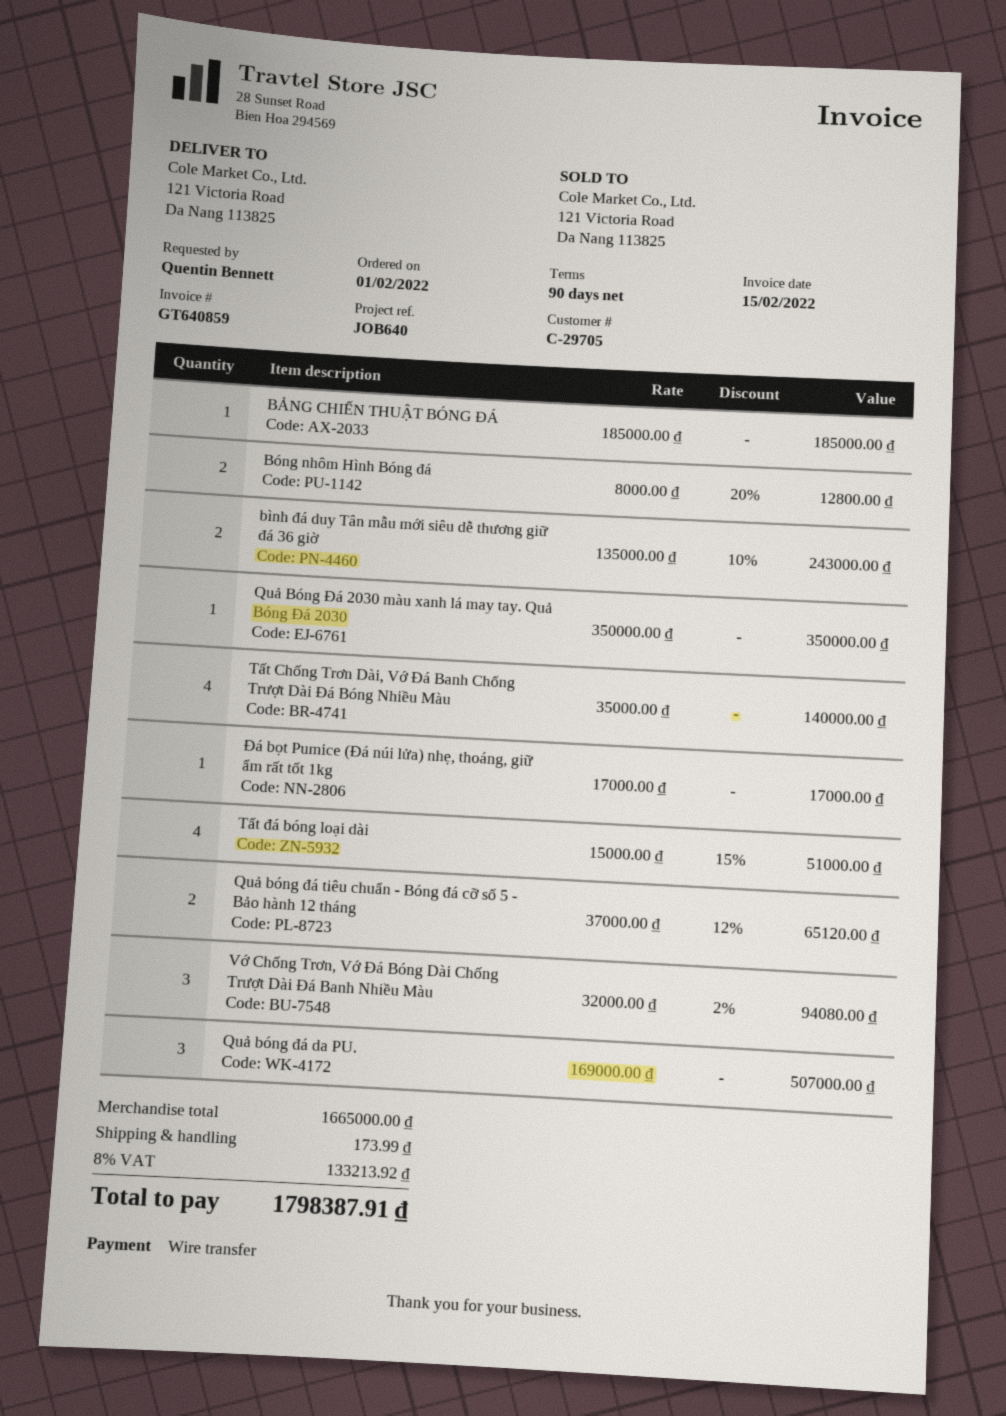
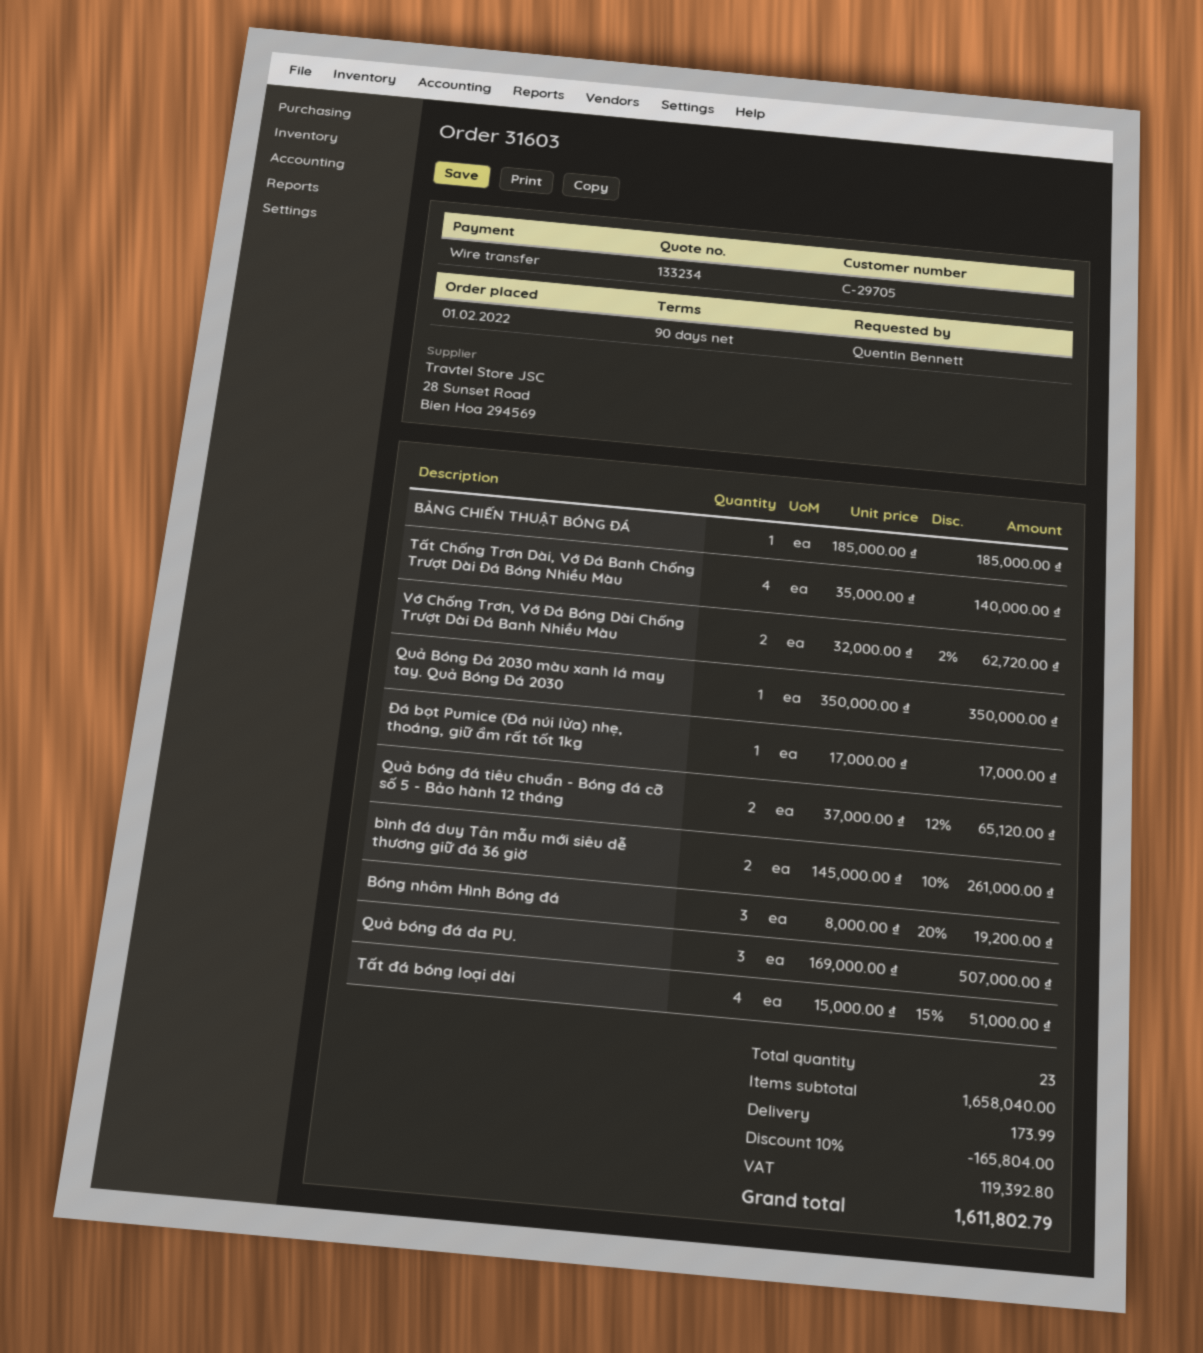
Bóng nhôm Hình Bóng đá: 2 x 8000.00 - 20% = 12800.00 -> 3 x 8000.00 - 20% = 19200.00
bình đá duy Tân mẫu mới siêu dễ thương giữ đá 36 giờ: 2 x 135000.00 - 10% = 243000.00 -> 2 x 145000.00 - 10% = 261000.00
Vớ Chống Trơn, Vớ Đá Bóng Dài Chống Trượt Dài Đá Banh Nhiều Màu: 3 x 32000.00 - 2% = 94080.00 -> 2 x 32000.00 - 2% = 62720.00
subtotal: 1665000.00 -> 1658040.00
discount: none -> 10% = 165804.00
tax: 133213.92 -> 119392.80
total: 1798387.91 -> 1611802.79

